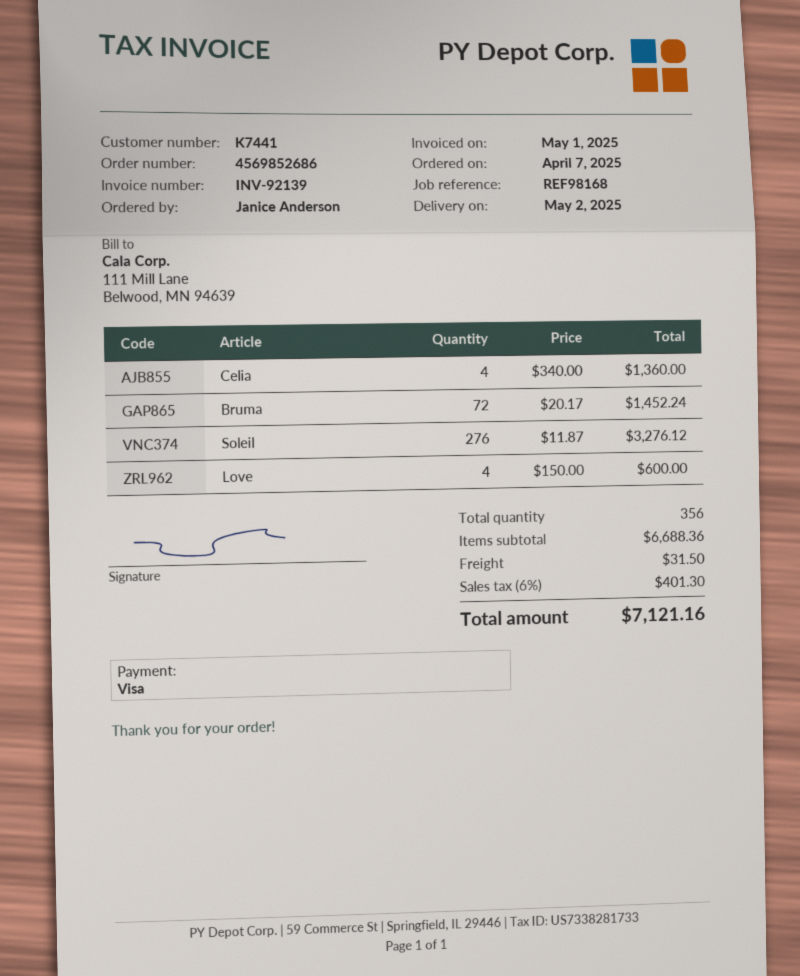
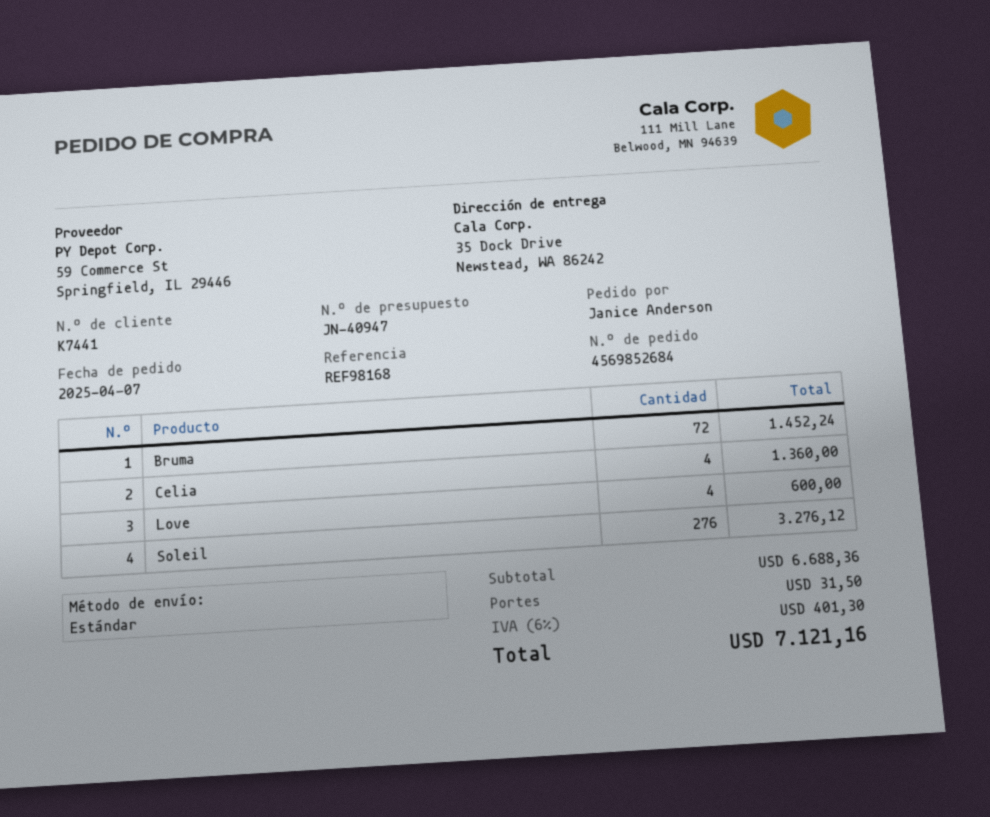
order number: 4569852686 -> 4569852684

